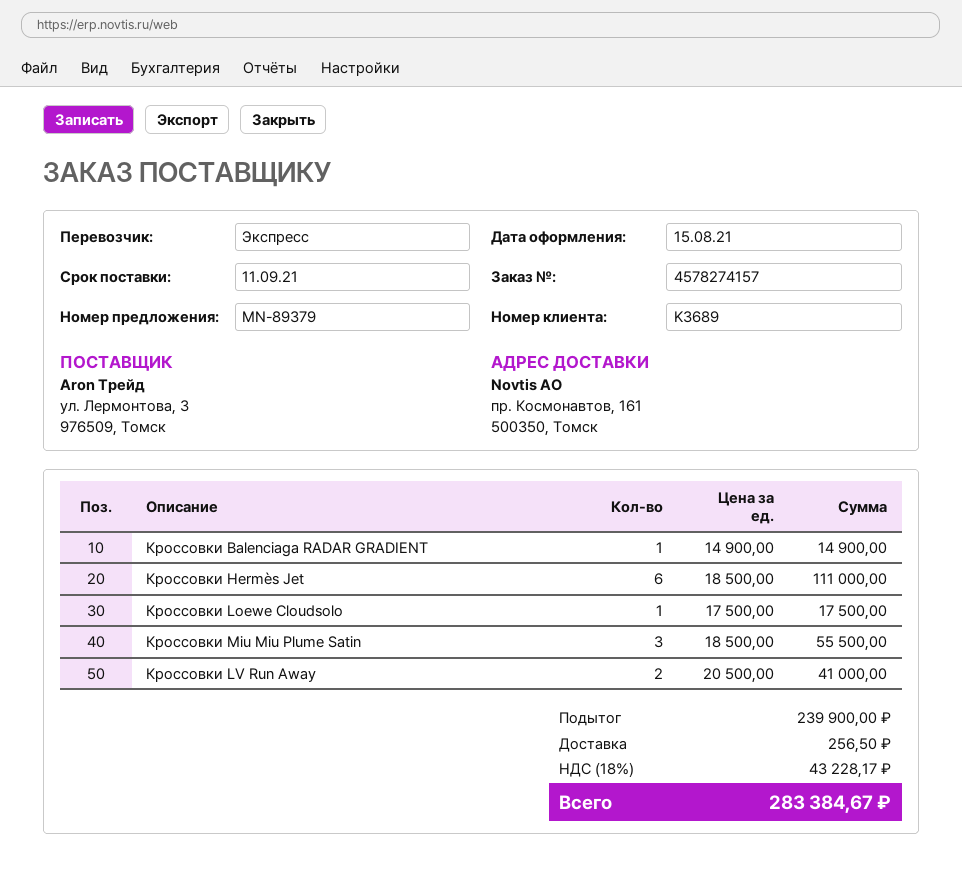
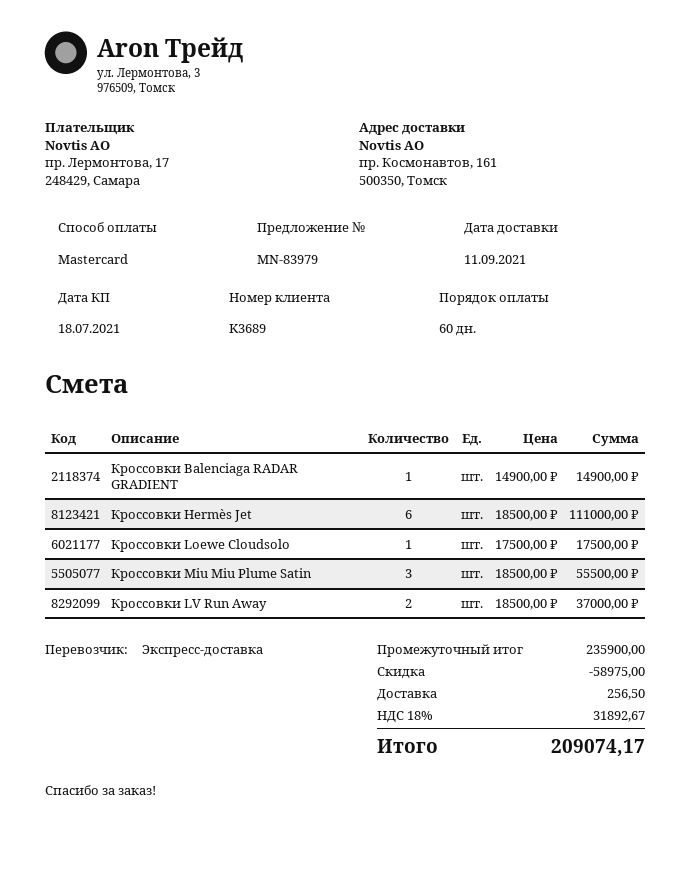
quote number: MN-89379 -> MN-83979
Кроссовки LV Run Away: 2 x 20500.00 = 41000.00 -> 2 x 18500.00 = 37000.00
subtotal: 239900.00 -> 235900.00
discount: none -> 58975.00
tax: 18% = 43228.17 -> 18% = 31892.67
total: 283384.67 -> 209074.17

